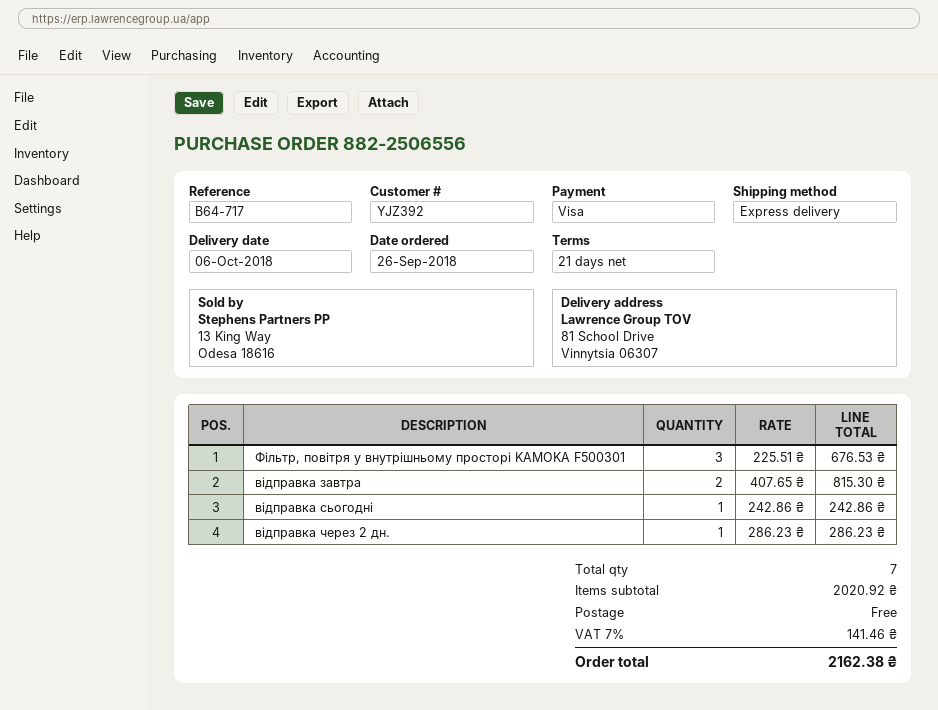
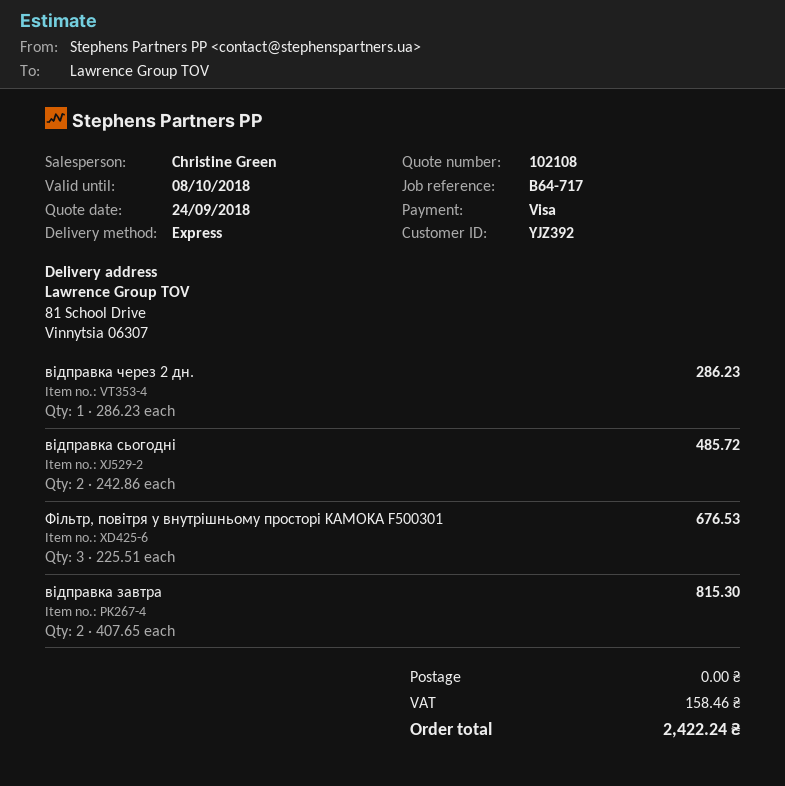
відправка сьогодні: 1 x 242.86 = 242.86 -> 2 x 242.86 = 485.72
tax: 141.46 -> 158.46
total: 2162.38 -> 2422.24

